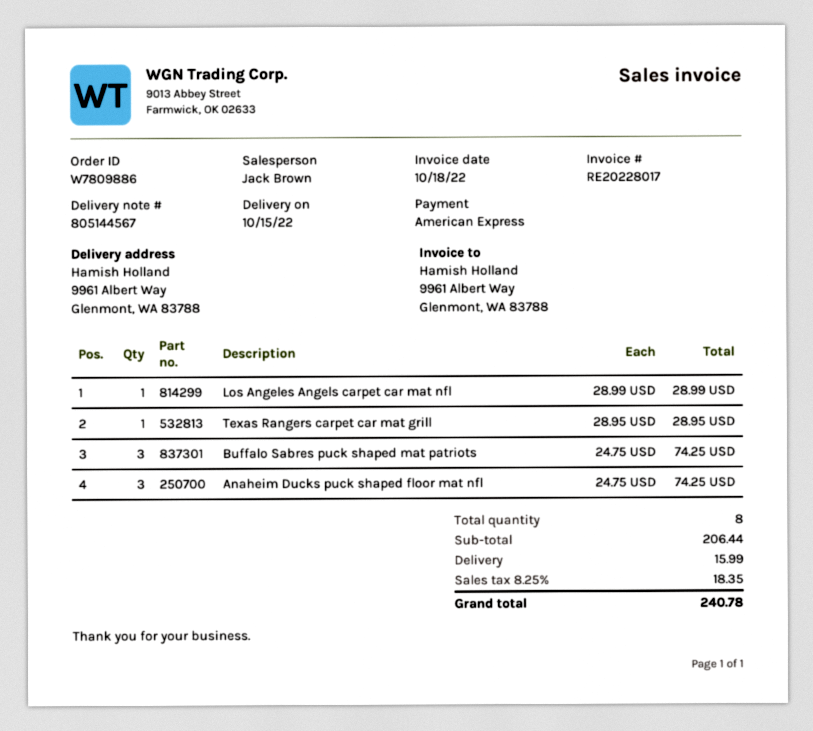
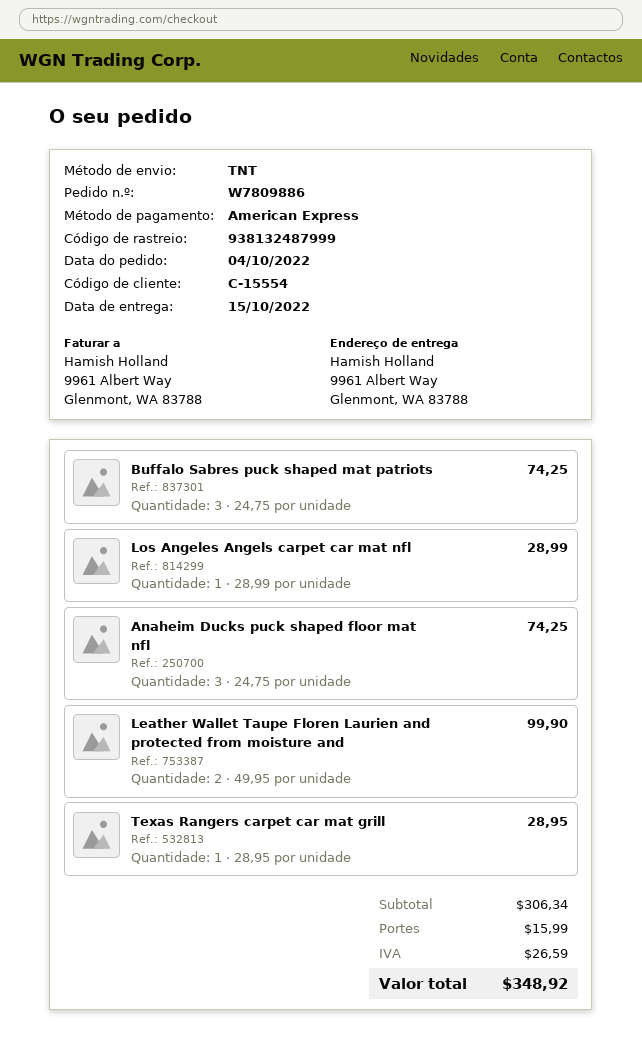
Leather Wallet Taupe Floren Laurien and protected from moisture and: none -> 2 x 49.95 = 99.90
subtotal: 206.44 -> 306.34
tax: 18.35 -> 26.59
total: 240.78 -> 348.92

